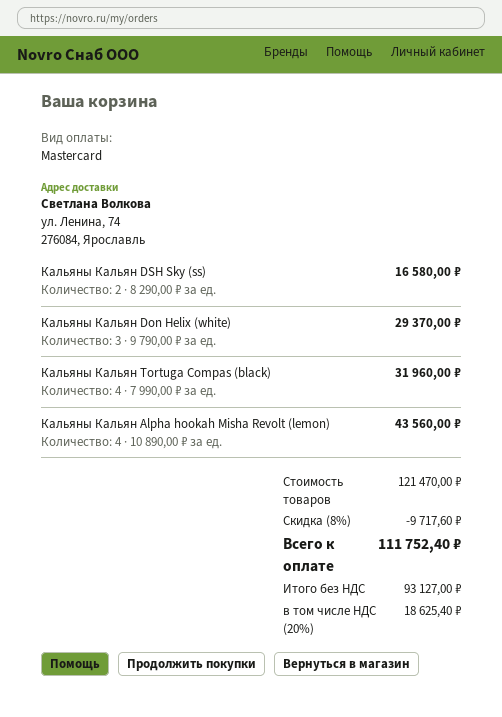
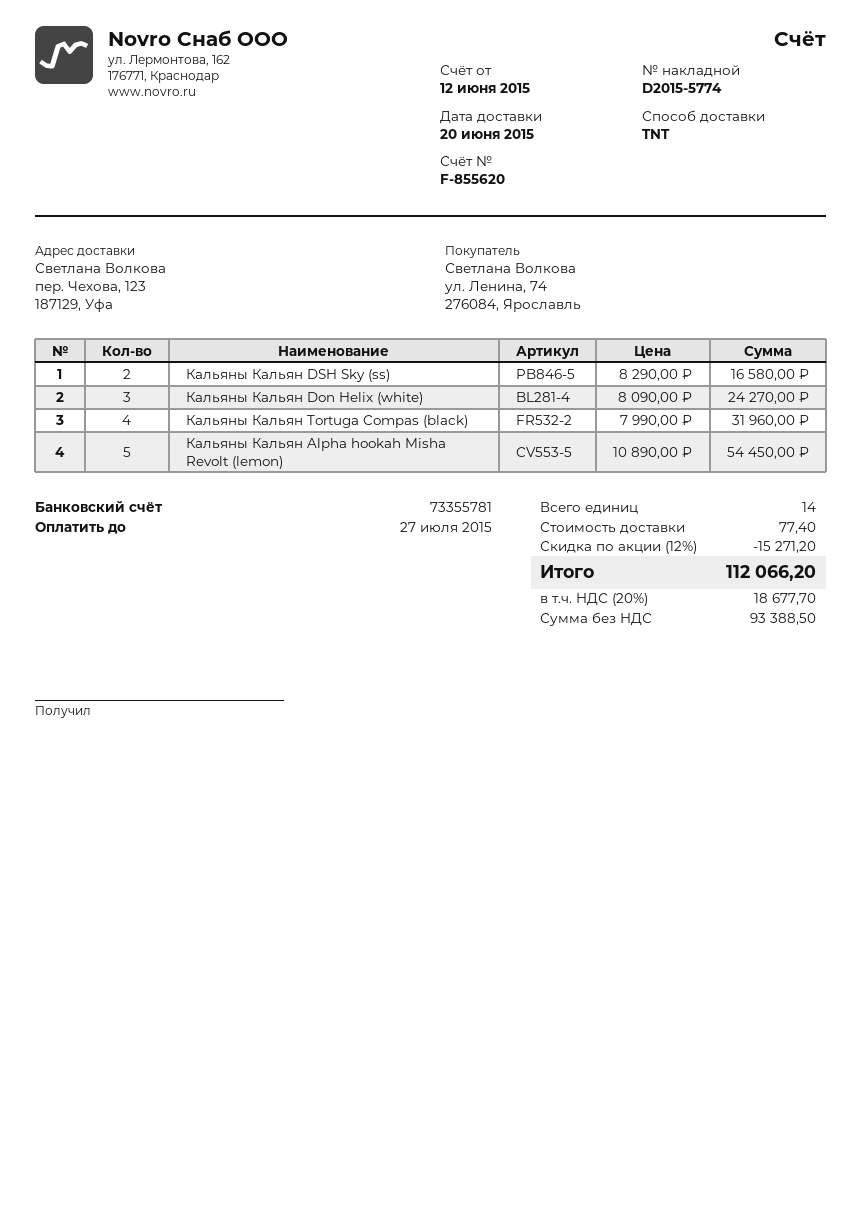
ship to: ул. Ленина, 74, 276084, Ярославль -> пер. Чехова, 123, 187129, Уфа
Кальяны Кальян Don Helix (white): 3 x 9790.00 = 29370.00 -> 3 x 8090.00 = 24270.00
Кальяны Кальян Alpha hookah Misha Revolt (lemon): 4 x 10890.00 = 43560.00 -> 5 x 10890.00 = 54450.00
discount: 8% = 9717.60 -> 12% = 15271.20
shipping: none -> 77.40
net: 93127.00 -> 93388.50
tax: 20% = 18625.40 -> 20% = 18677.70
total: 111752.40 -> 112066.20

